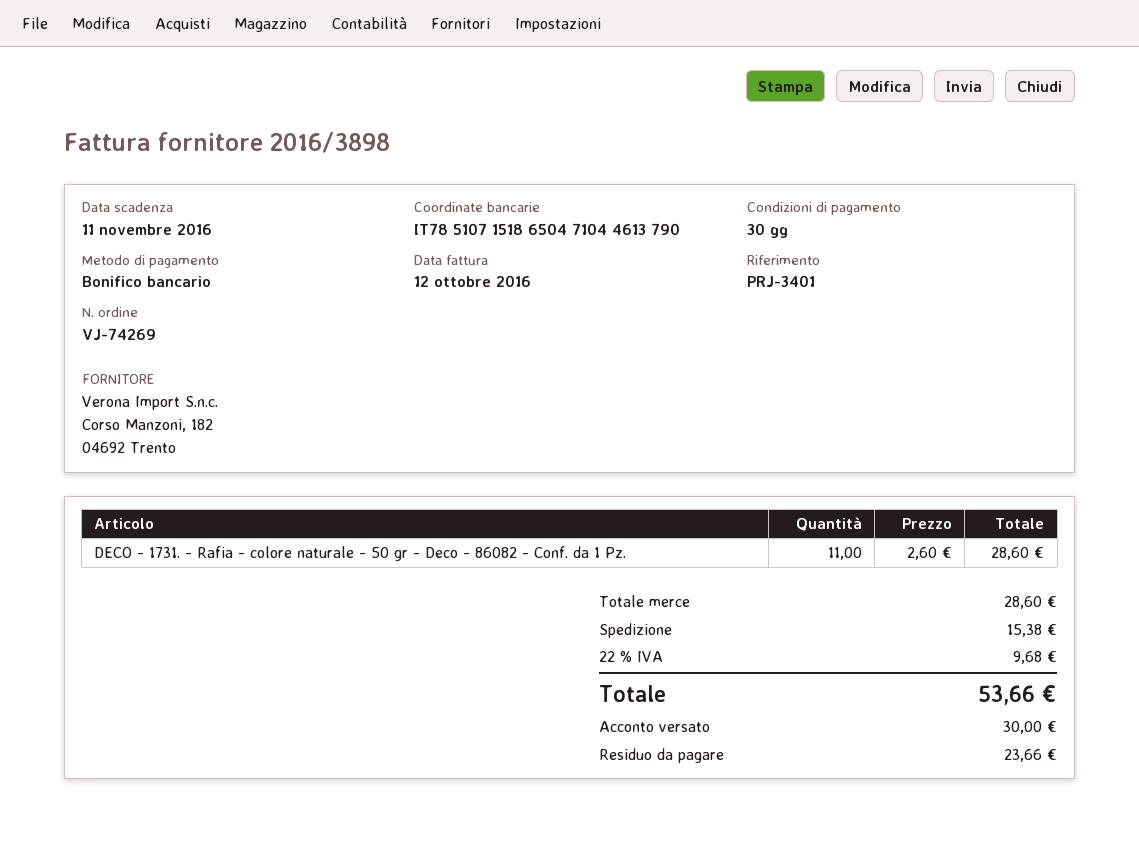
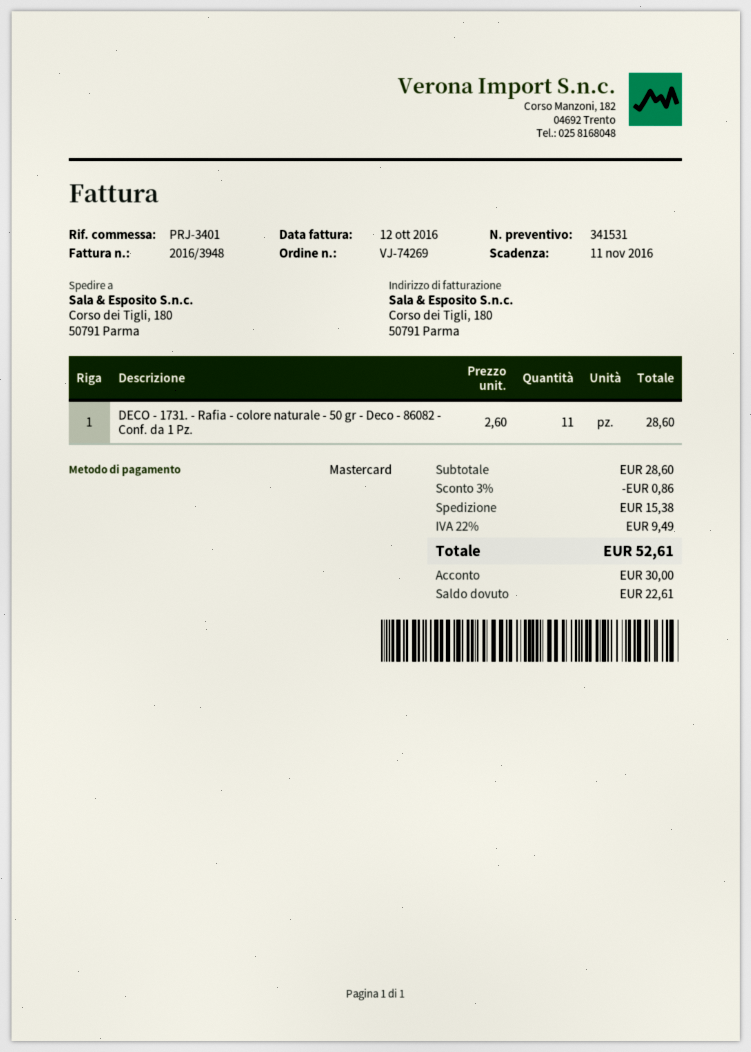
invoice number: 2016/3898 -> 2016/3948
payment method: bank transfer -> Mastercard
discount: none -> 3% = 0.86
tax: 22% = 9.68 -> 22% = 9.49
total: 53.66 -> 52.61
balance: 23.66 -> 22.61

